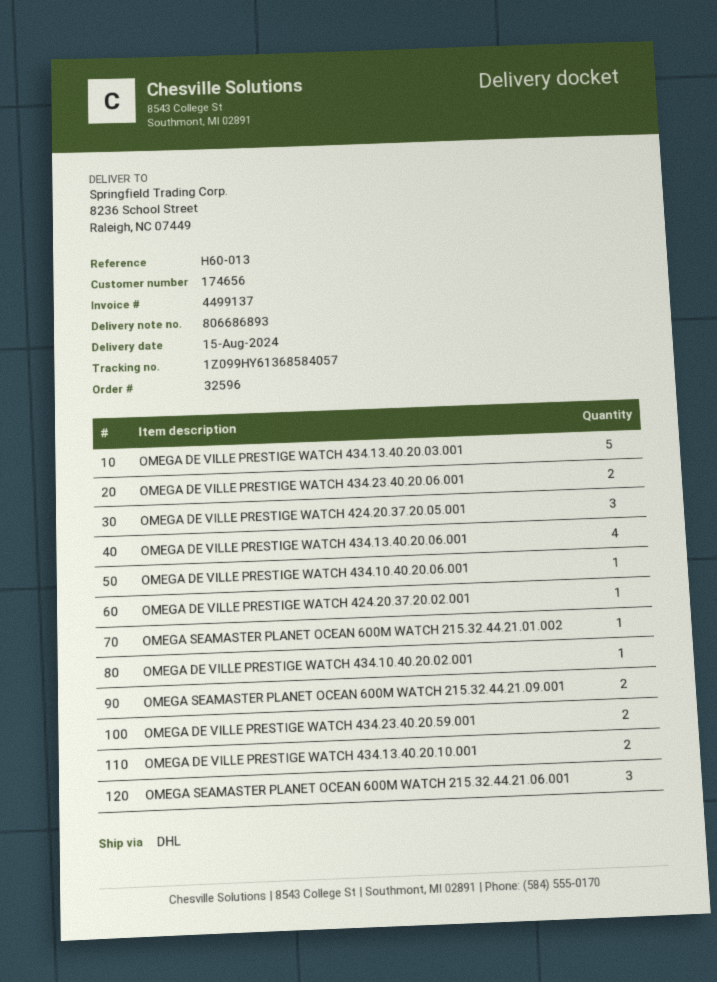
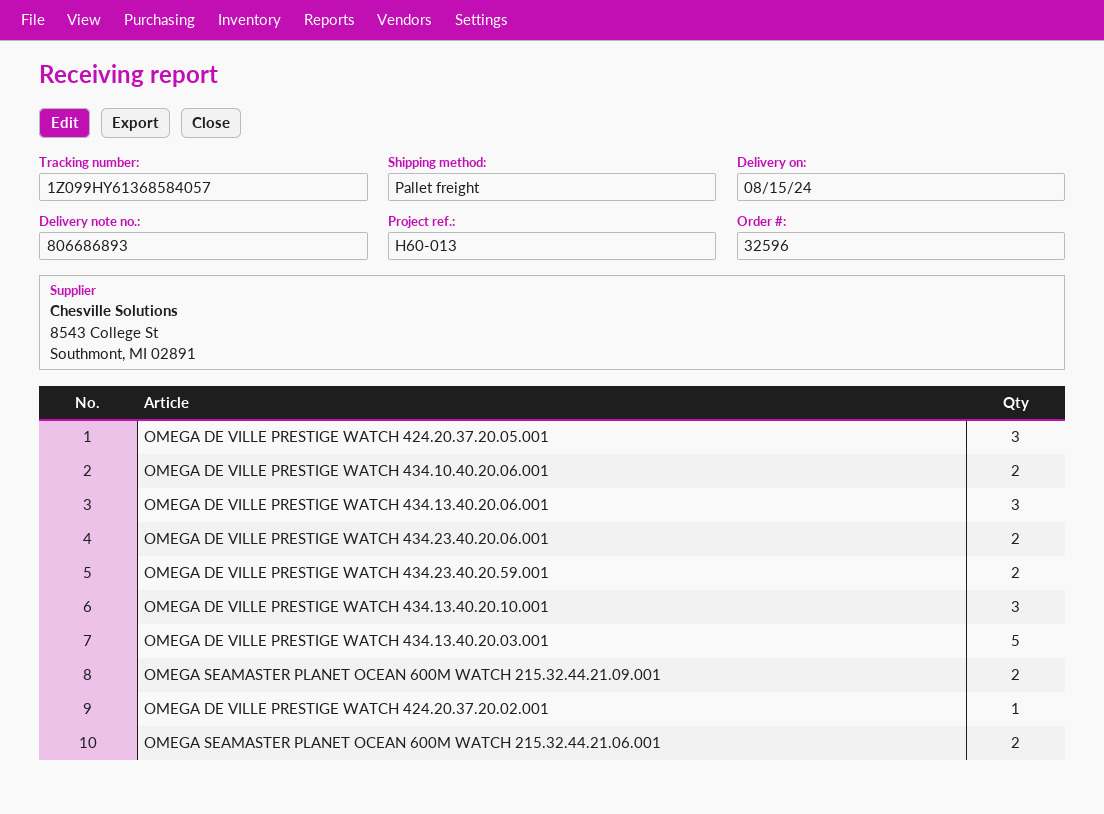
shipping method: DHL -> pallet freight
OMEGA DE VILLE PRESTIGE WATCH 434.13.40.20.06.001: 4 -> 3
OMEGA DE VILLE PRESTIGE WATCH 434.10.40.20.06.001: 1 -> 2
OMEGA SEAMASTER PLANET OCEAN 600M WATCH 215.32.44.21.01.002: 1 -> none
OMEGA DE VILLE PRESTIGE WATCH 434.10.40.20.02.001: 1 -> none
OMEGA DE VILLE PRESTIGE WATCH 434.13.40.20.10.001: 2 -> 3
OMEGA SEAMASTER PLANET OCEAN 600M WATCH 215.32.44.21.06.001: 3 -> 2

